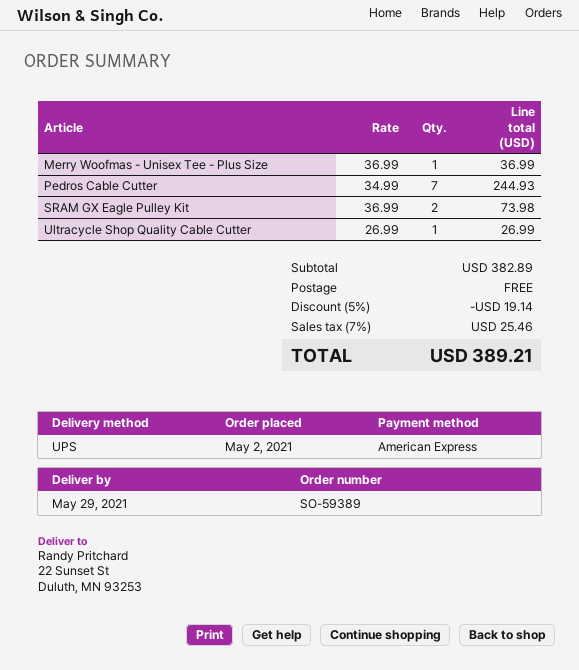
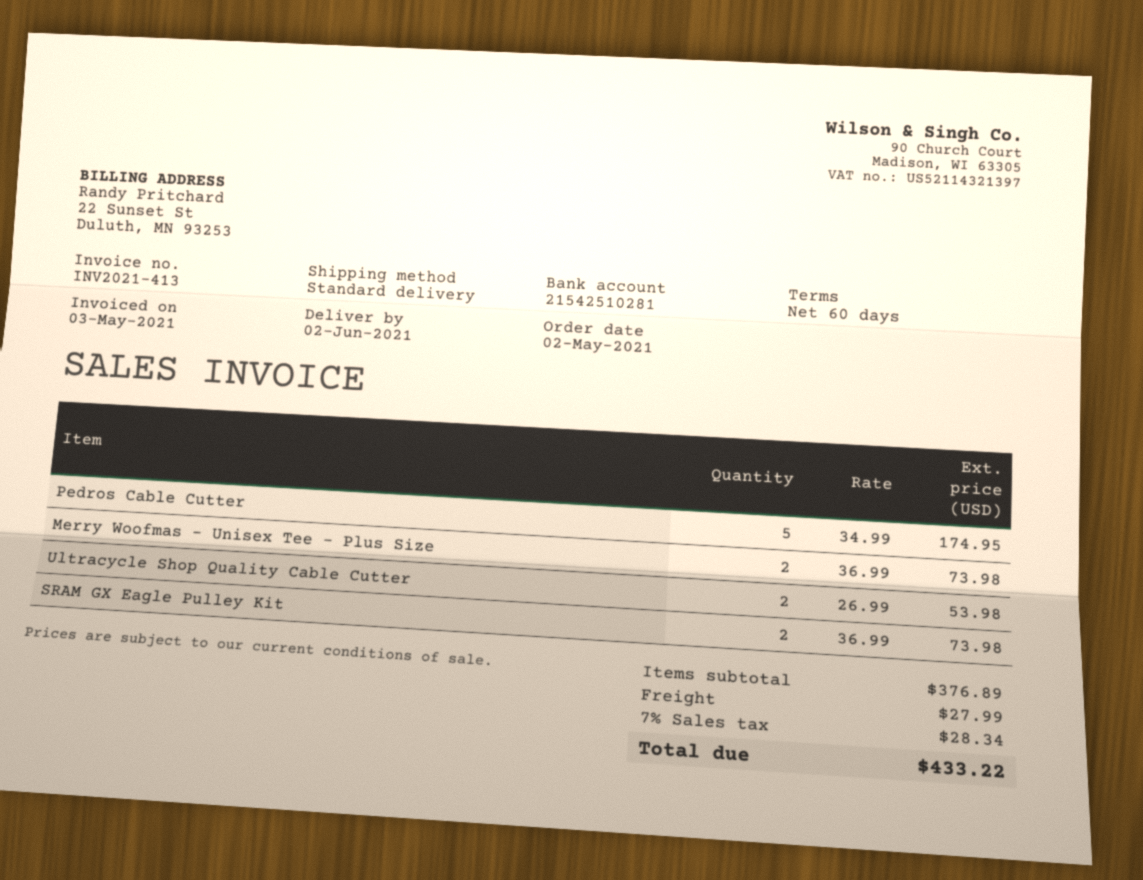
delivery date: 2021-05-29 -> 2021-06-02
shipping method: UPS -> standard
Merry Woofmas - Unisex Tee - Plus Size: 1 x 36.99 = 36.99 -> 2 x 36.99 = 73.98
Pedros Cable Cutter: 7 x 34.99 = 244.93 -> 5 x 34.99 = 174.95
Ultracycle Shop Quality Cable Cutter: 1 x 26.99 = 26.99 -> 2 x 26.99 = 53.98
subtotal: 382.89 -> 376.89
discount: 5% = 19.14 -> none
shipping: 0.00 -> 27.99
tax: 7% = 25.46 -> 7% = 28.34
total: 389.21 -> 433.22

